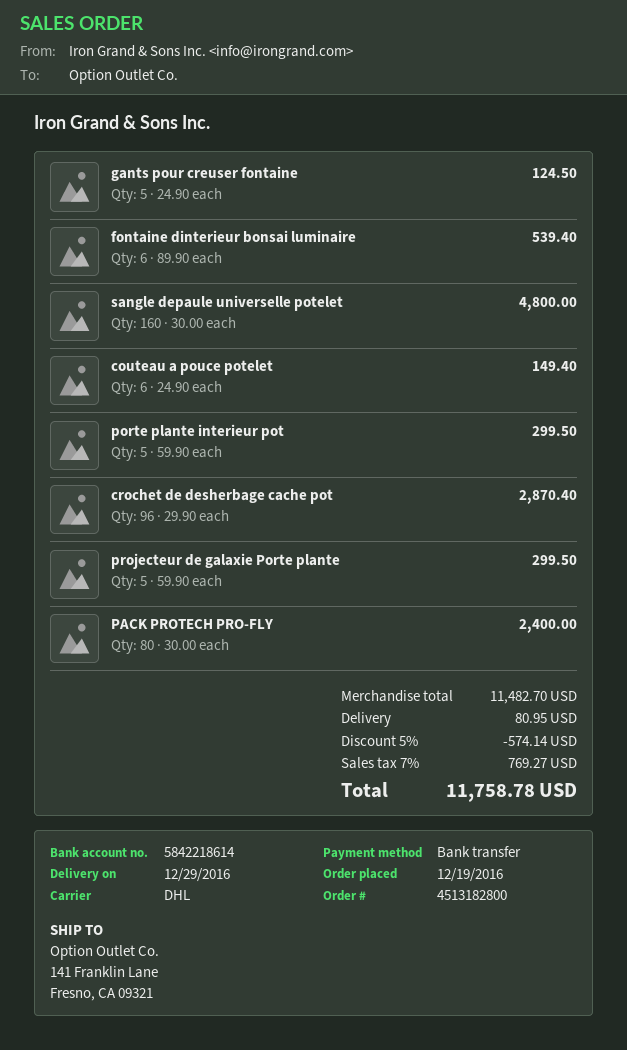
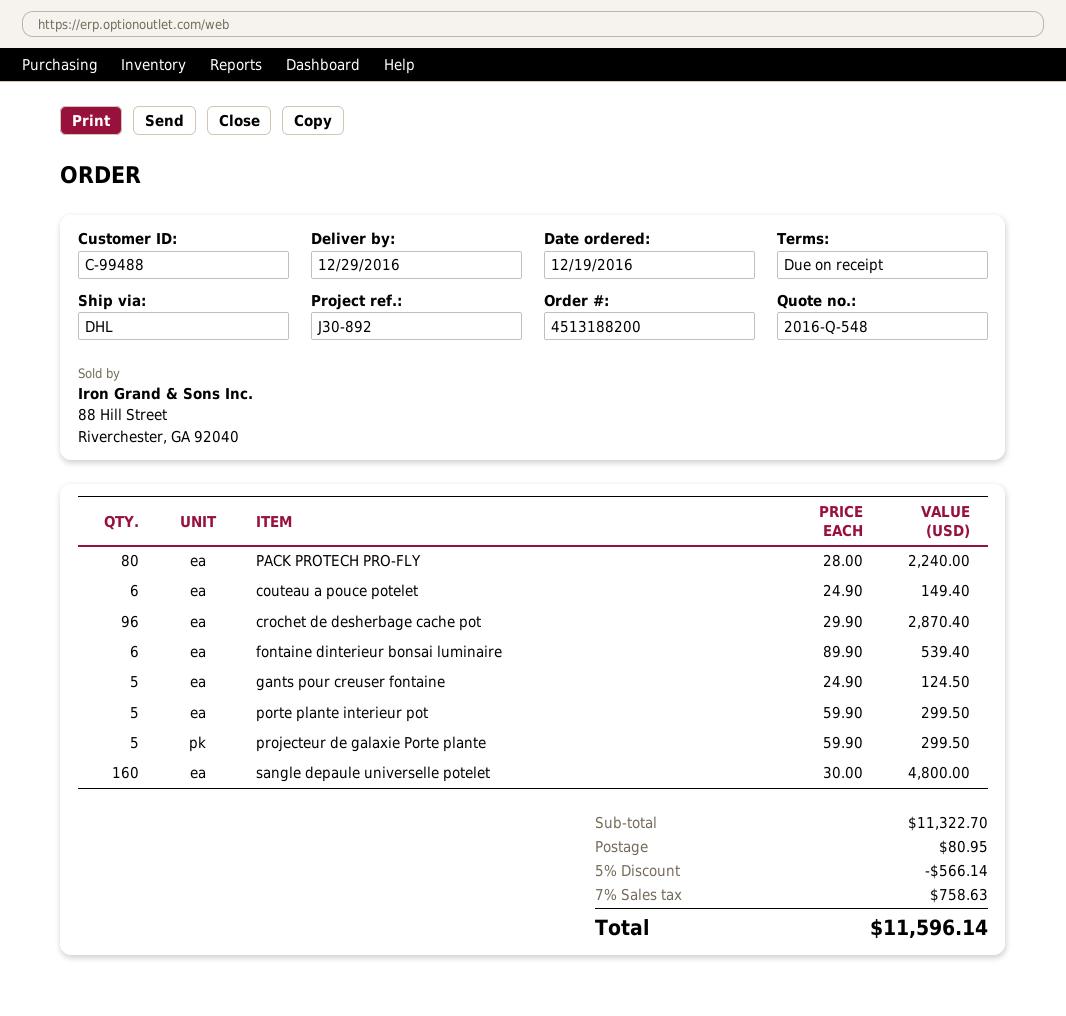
order number: 4513182800 -> 4513188200
PACK PROTECH PRO-FLY: 80 x 30.00 = 2400.00 -> 80 x 28.00 = 2240.00
subtotal: 11482.70 -> 11322.70
discount: 5% = 574.14 -> 5% = 566.14
tax: 7% = 769.27 -> 7% = 758.63
total: 11758.78 -> 11596.14

